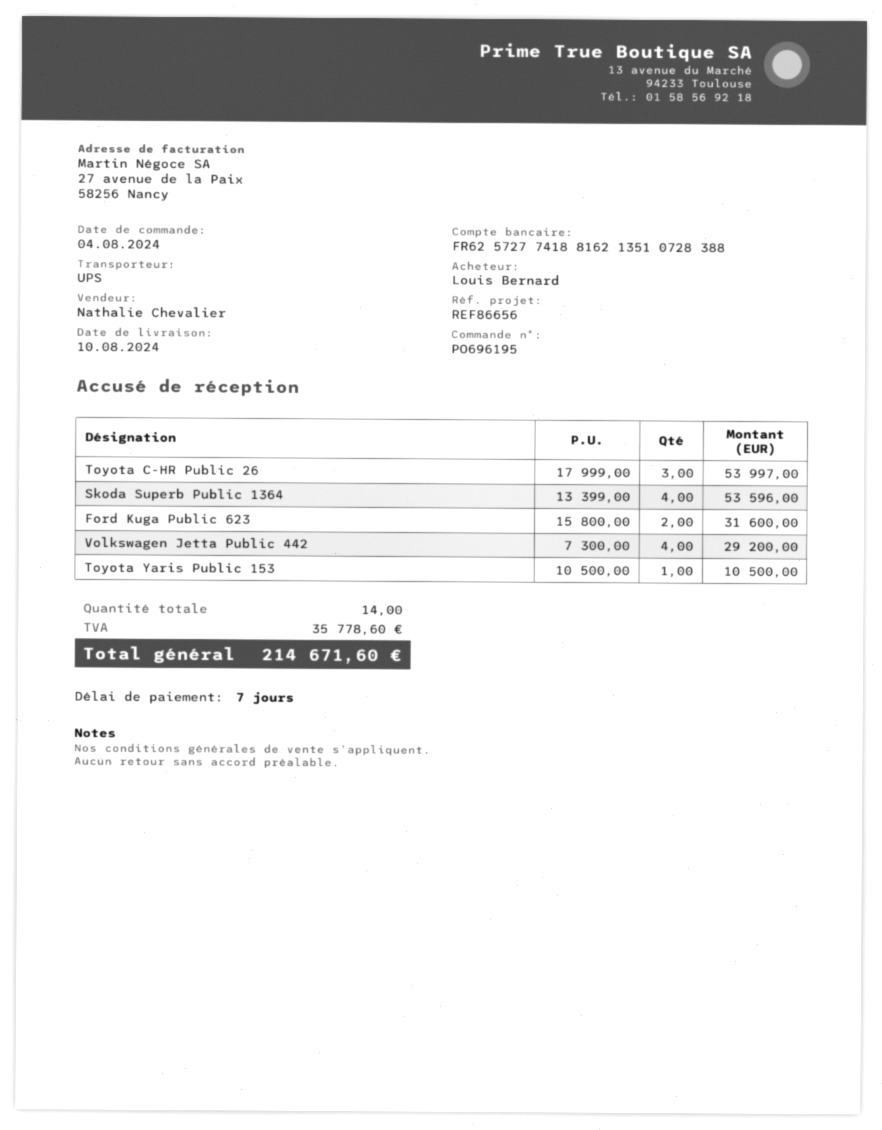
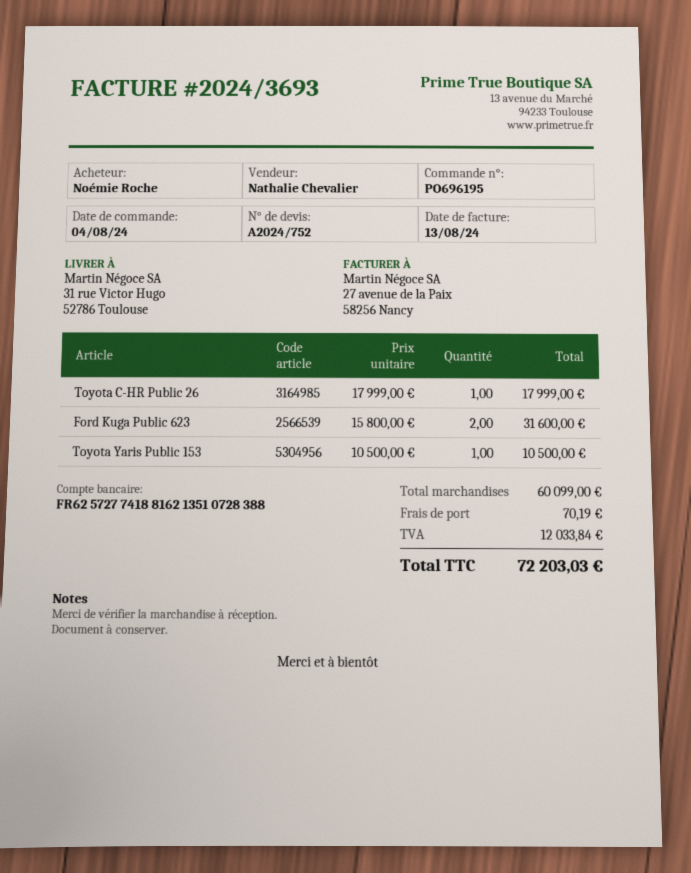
ordered by: Louis Bernard -> Noémie Roche
Toyota C-HR Public 26: 3 x 17999.00 = 53997.00 -> 1 x 17999.00 = 17999.00
Skoda Superb Public 1364: 4 x 13399.00 = 53596.00 -> none
Volkswagen Jetta Public 442: 4 x 7300.00 = 29200.00 -> none
shipping: none -> 70.19
tax: 35778.60 -> 12033.84
total: 214671.60 -> 72203.03

